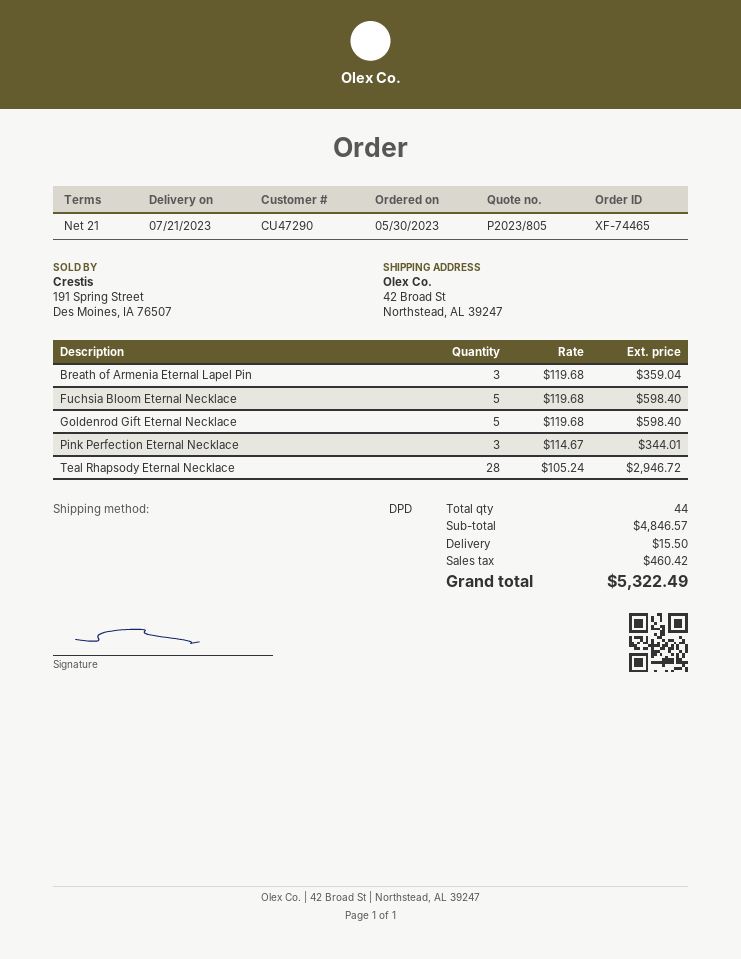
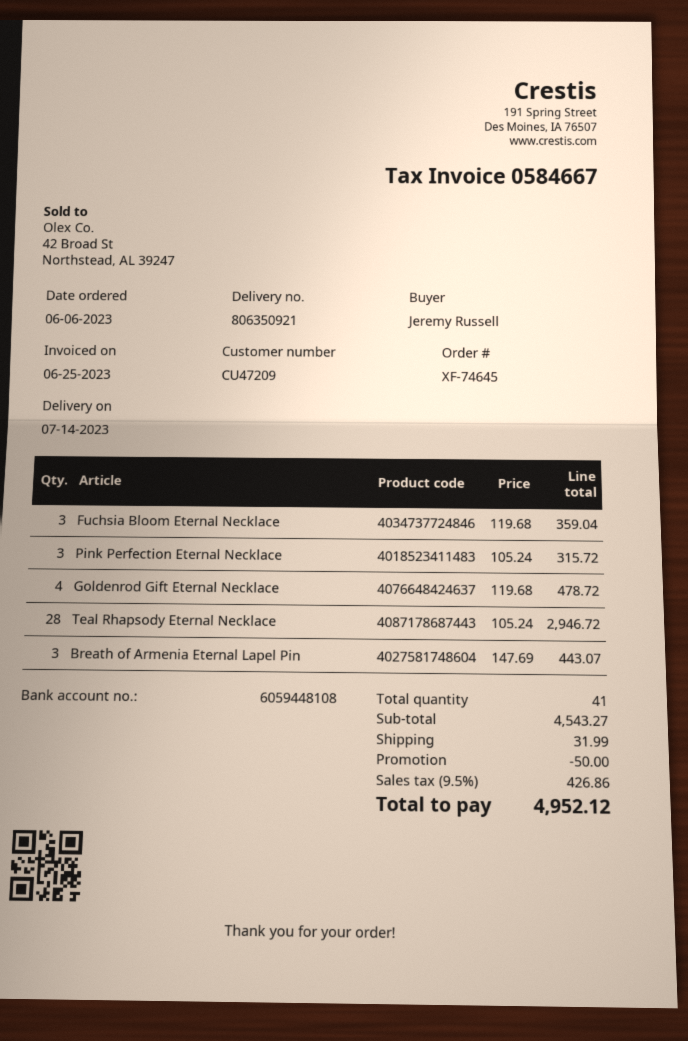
order number: XF-74465 -> XF-74645
order date: 2023-05-30 -> 2023-06-06
delivery date: 2023-07-21 -> 2023-07-14
customer number: CU47290 -> CU47209
Breath of Armenia Eternal Lapel Pin: 3 x 119.68 = 359.04 -> 3 x 147.69 = 443.07
Fuchsia Bloom Eternal Necklace: 5 x 119.68 = 598.40 -> 3 x 119.68 = 359.04
Goldenrod Gift Eternal Necklace: 5 x 119.68 = 598.40 -> 4 x 119.68 = 478.72
Pink Perfection Eternal Necklace: 3 x 114.67 = 344.01 -> 3 x 105.24 = 315.72
total quantity: 44 -> 41
subtotal: 4846.57 -> 4543.27
discount: none -> 50.00
shipping: 15.50 -> 31.99
tax: 460.42 -> 426.86
total: 5322.49 -> 4952.12

